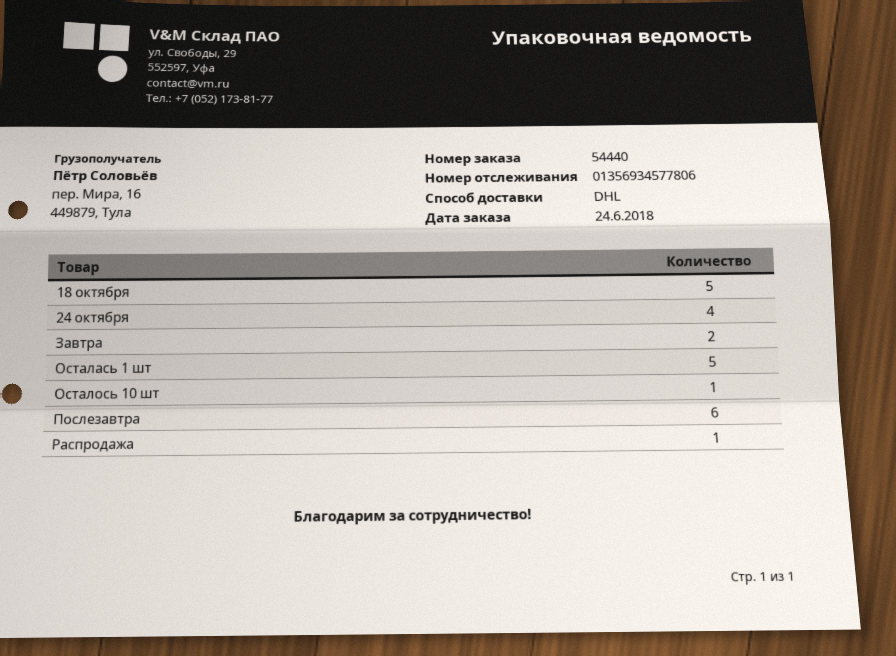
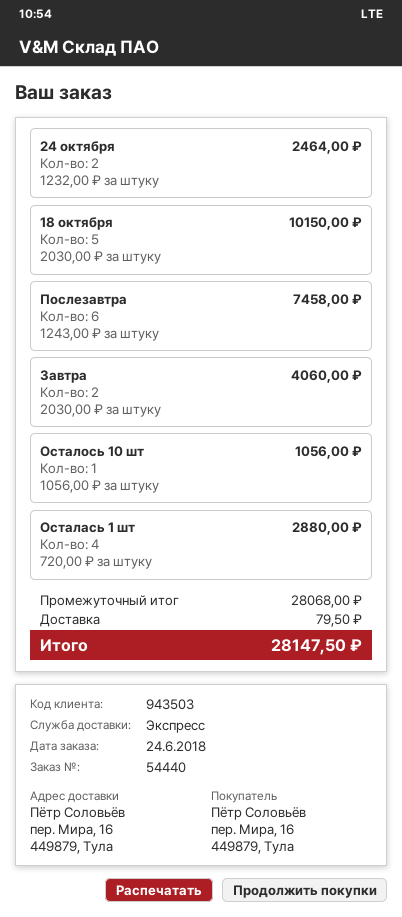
shipping method: DHL -> express
24 октября: 4 -> 2
Осталась 1 шт: 5 -> 4
Распродажа: 1 -> none

